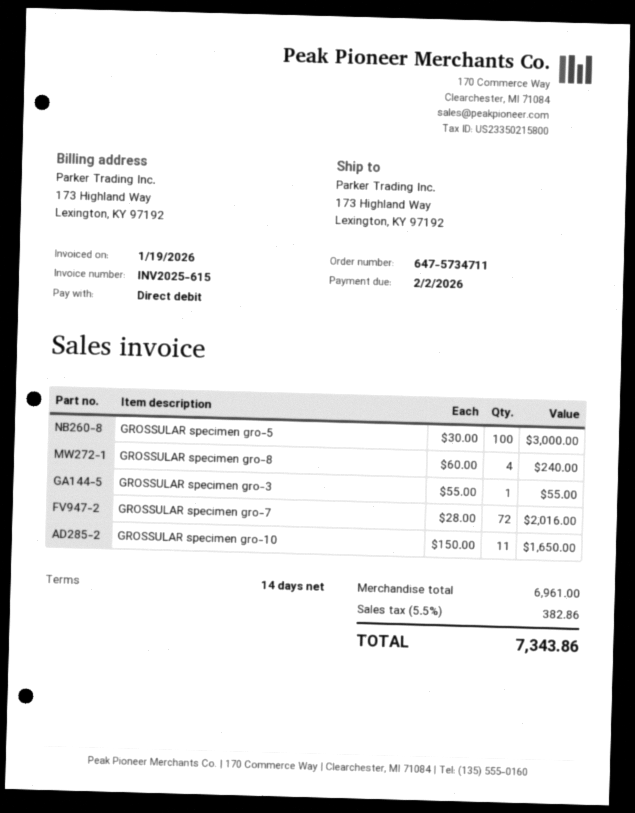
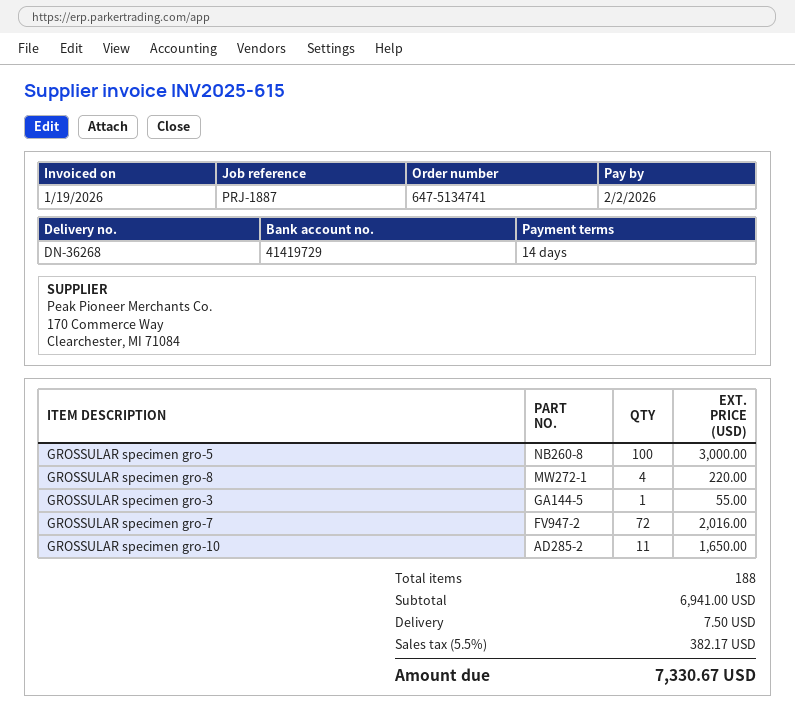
order number: 647-5734711 -> 647-5134741
GROSSULAR specimen gro-8: 4 for 240.00 -> 4 for 220.00
subtotal: 6961.00 -> 6941.00
shipping: none -> 7.50
tax: 5.5% = 382.86 -> 5.5% = 382.17
total: 7343.86 -> 7330.67

